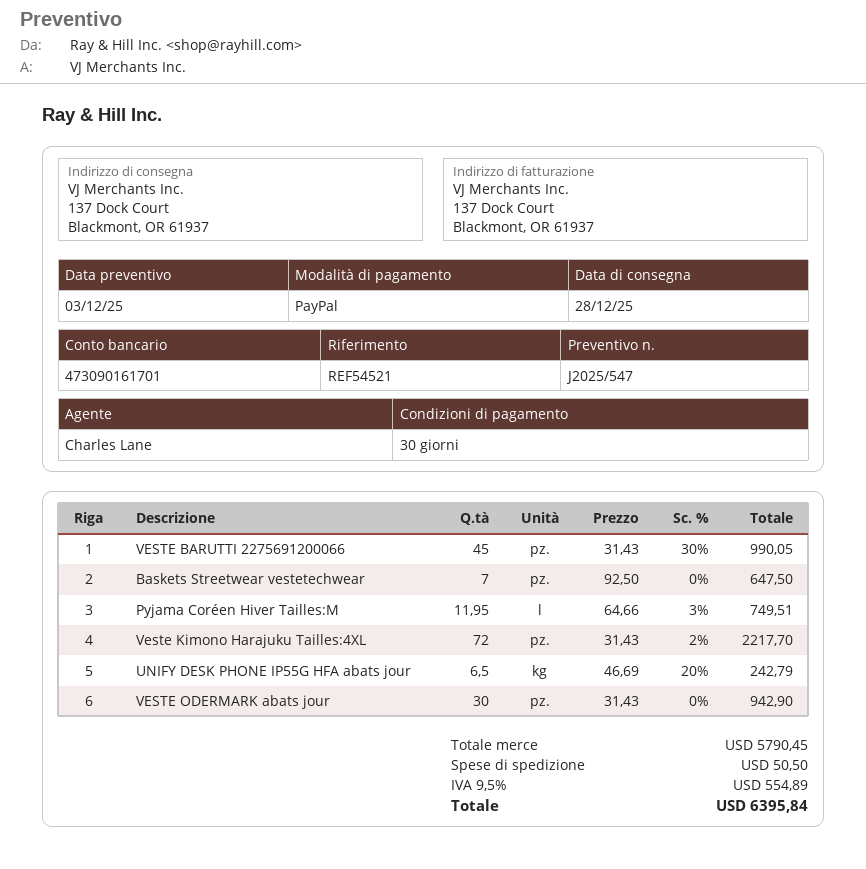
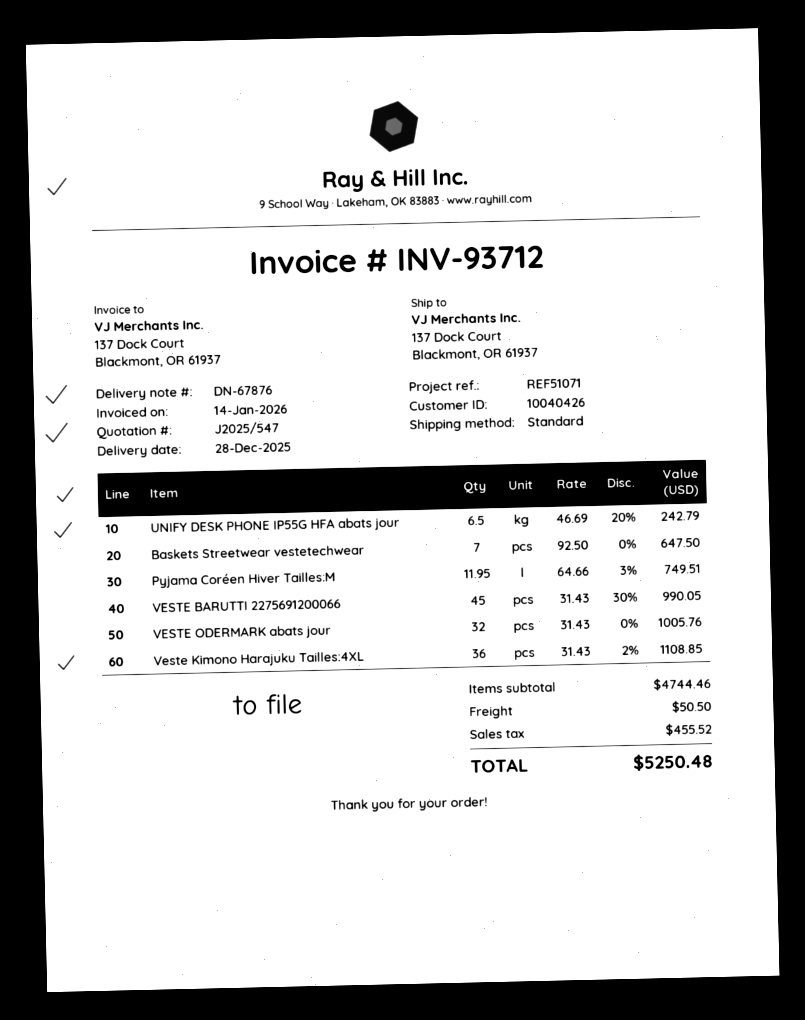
reference: REF54521 -> REF51071
Veste Kimono Harajuku Tailles:4XL: 72 x 31.43 - 2% = 2217.70 -> 36 x 31.43 - 2% = 1108.85
VESTE ODERMARK abats jour: 30 x 31.43 = 942.90 -> 32 x 31.43 = 1005.76
subtotal: 5790.45 -> 4744.46
tax: 554.89 -> 455.52
total: 6395.84 -> 5250.48

